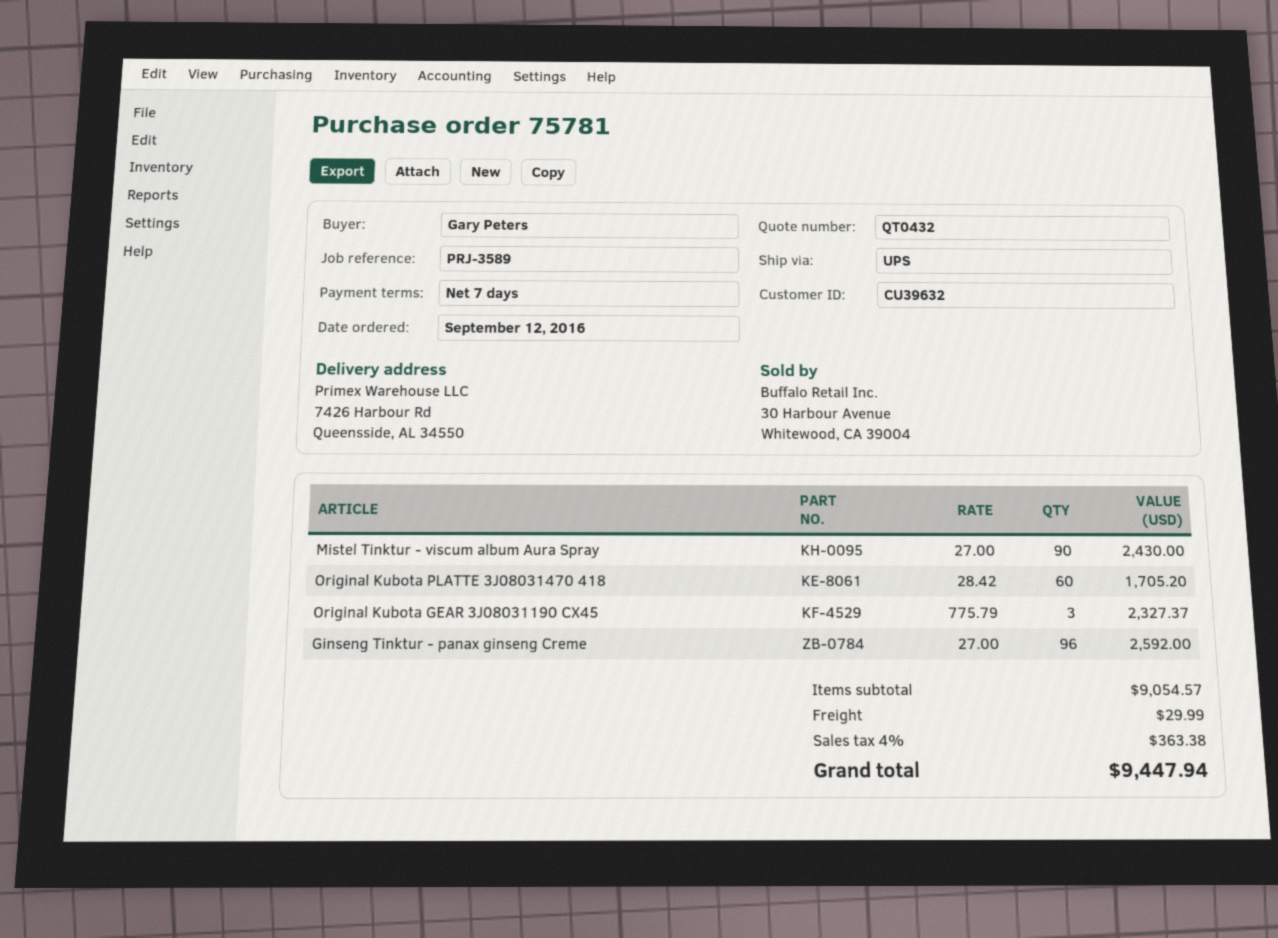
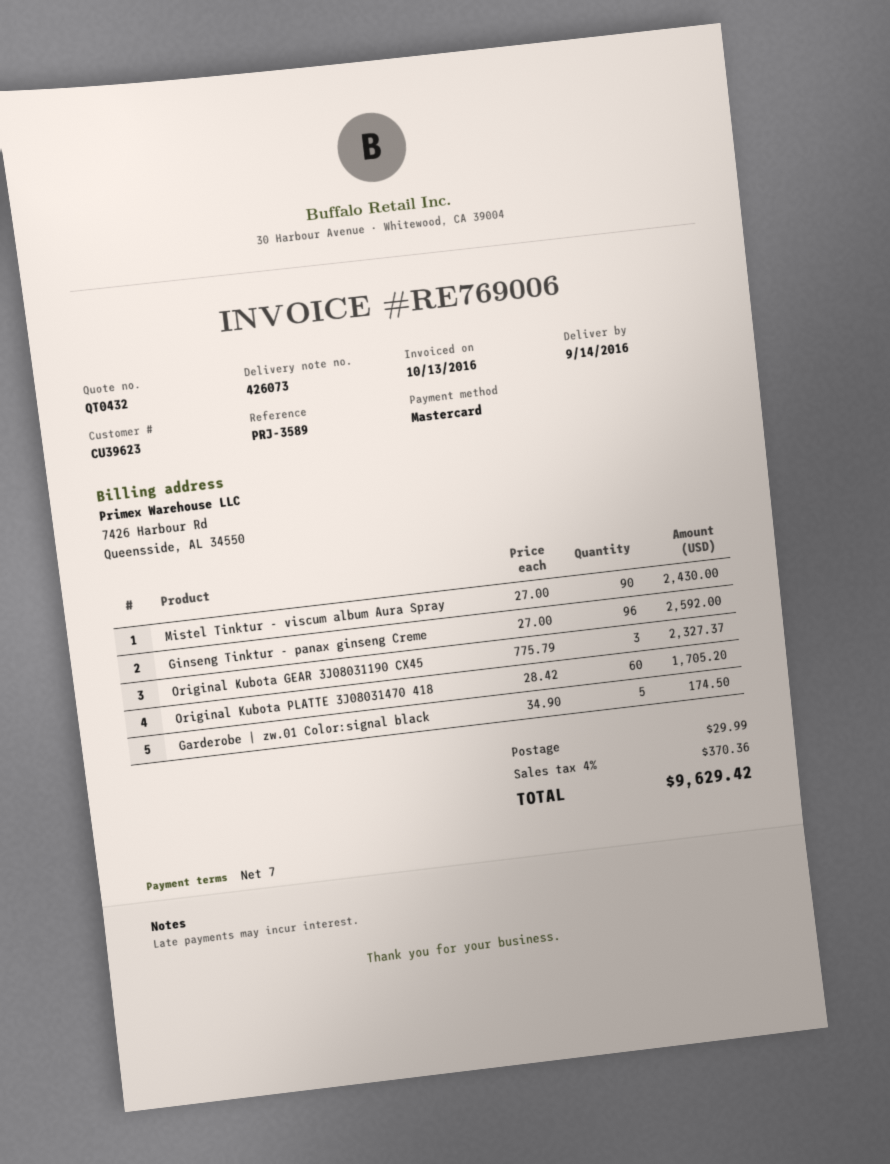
customer number: CU39632 -> CU39623
Garderobe | zw.01 Color:signal black: none -> 5 x 34.90 = 174.50
tax: 4% = 363.38 -> 4% = 370.36
total: 9447.94 -> 9629.42

